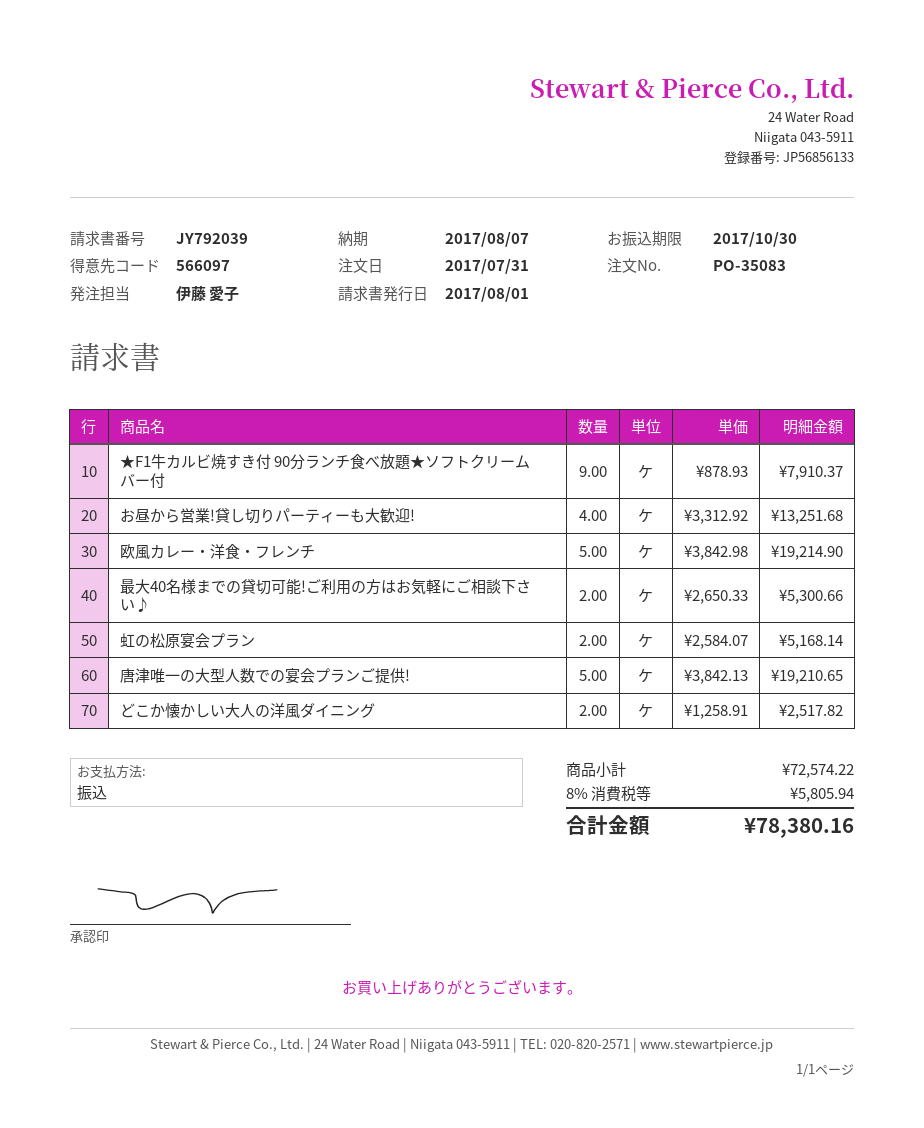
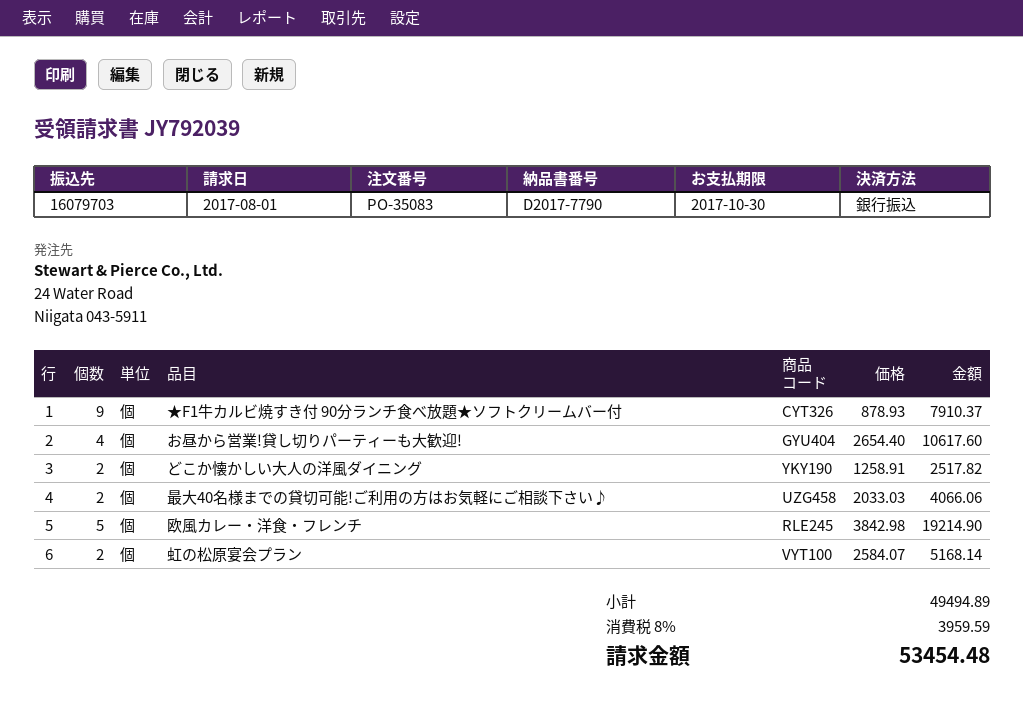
お昼から営業!貸し切りパーティーも大歓迎!: 4 x 3312.92 = 13251.68 -> 4 x 2654.40 = 10617.60
最大40名様までの貸切可能!ご利用の方はお気軽にご相談下さい♪: 2 x 2650.33 = 5300.66 -> 2 x 2033.03 = 4066.06
唐津唯一の大型人数での宴会プランご提供!: 5 x 3842.13 = 19210.65 -> none
subtotal: 72574.22 -> 49494.89
tax: 8% = 5805.94 -> 8% = 3959.59
total: 78380.16 -> 53454.48

